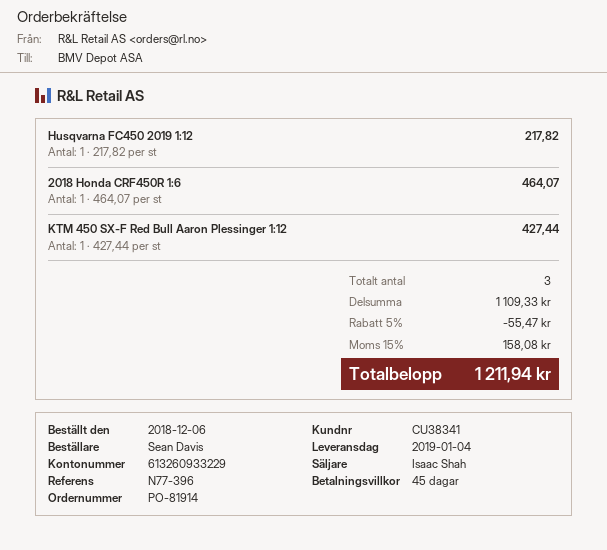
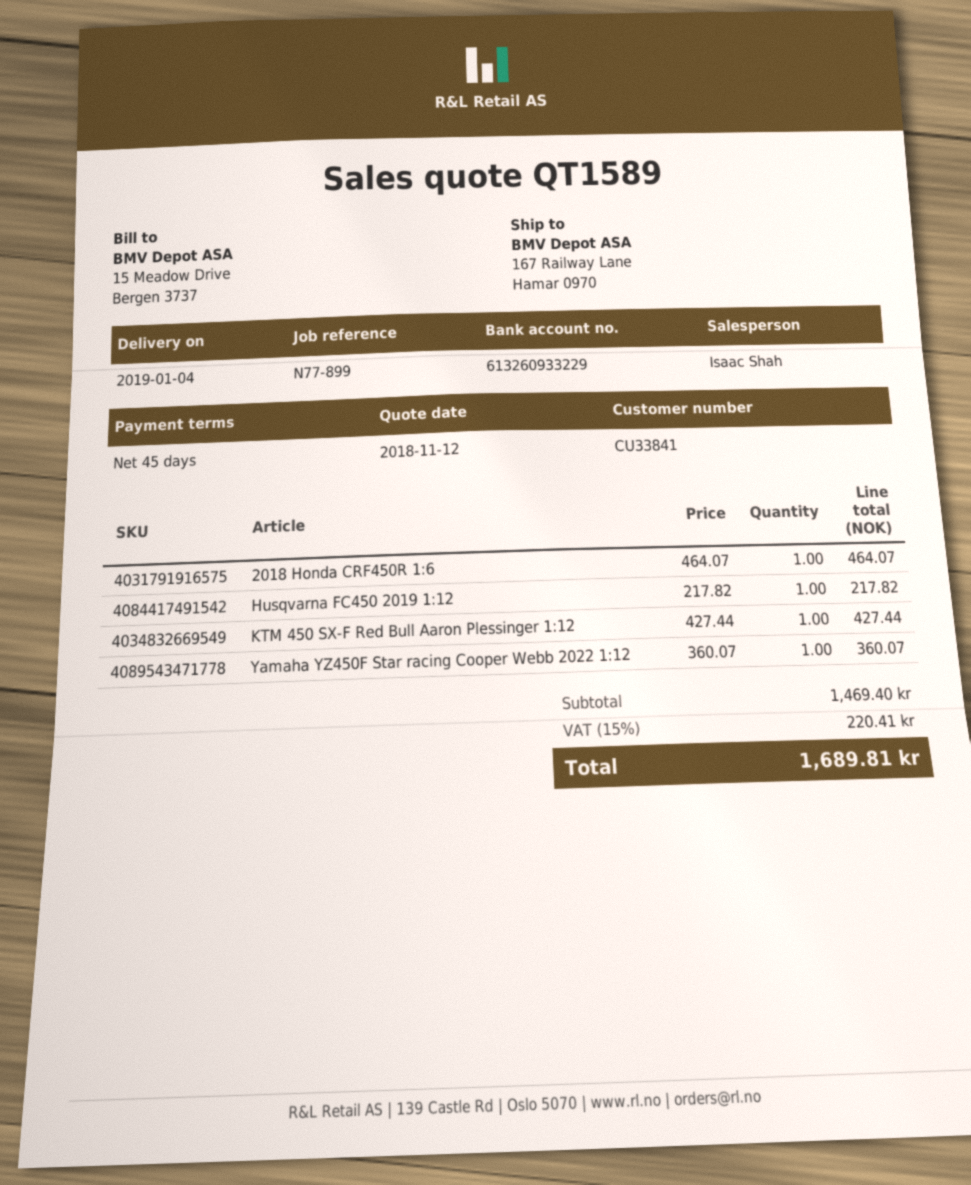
customer number: CU38341 -> CU33841
reference: N77-396 -> N77-899
Yamaha YZ450F Star racing Cooper Webb 2022 1:12: none -> 1 x 360.07 = 360.07
subtotal: 1109.33 -> 1469.40
discount: 5% = 55.47 -> none
tax: 15% = 158.08 -> 15% = 220.41
total: 1211.94 -> 1689.81

